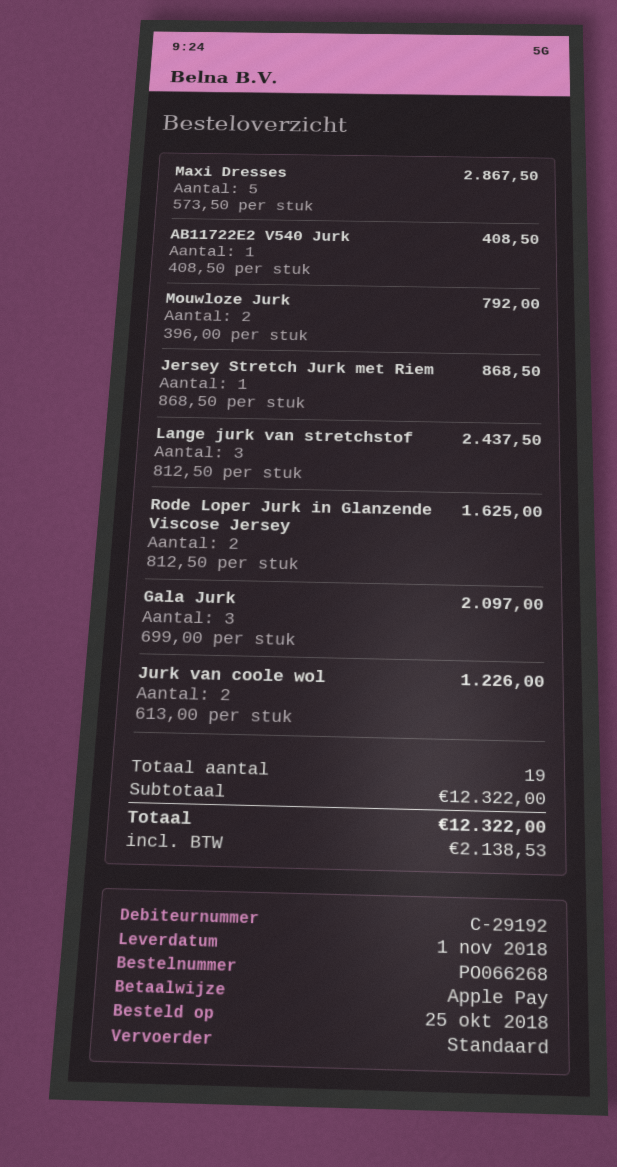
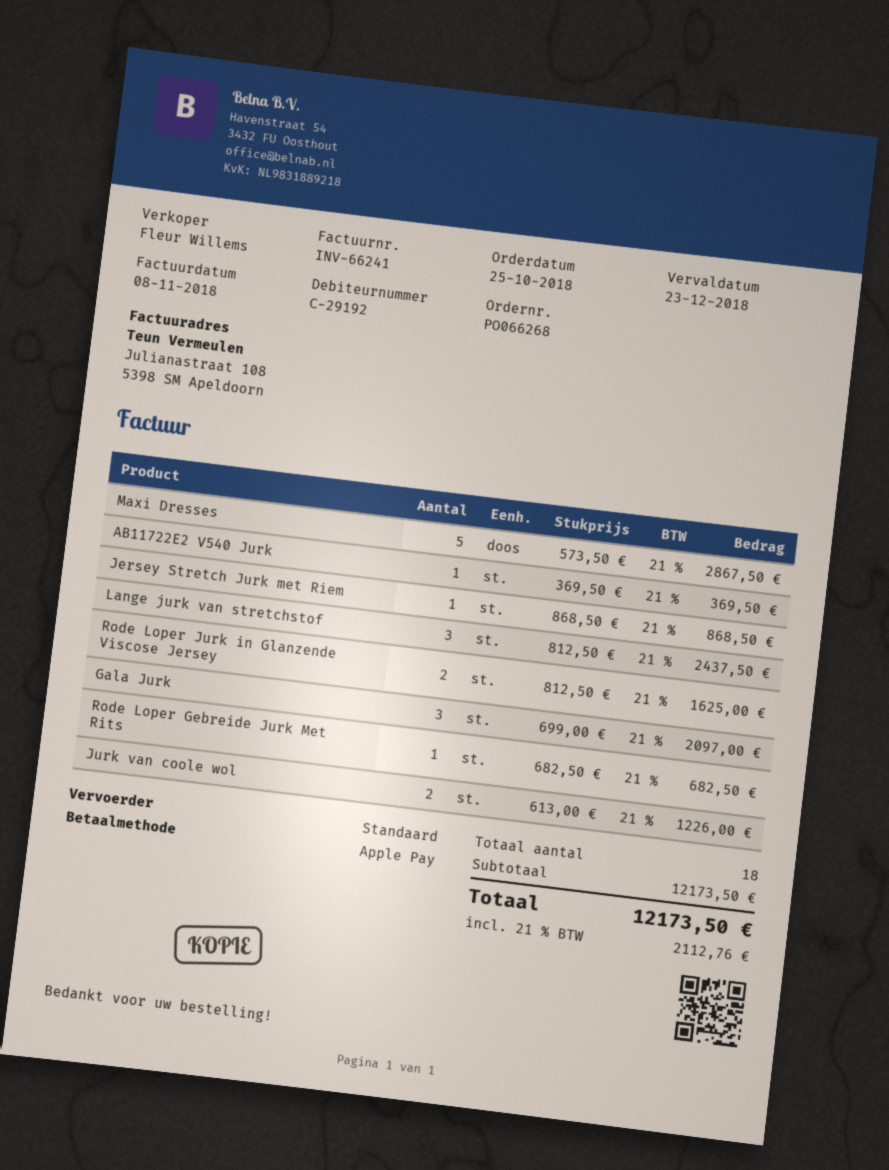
AB11722E2 V540 Jurk: 1 x 408.50 = 408.50 -> 1 x 369.50 = 369.50
Mouwloze Jurk: 2 x 396.00 = 792.00 -> none
Rode Loper Gebreide Jurk Met Rits: none -> 1 x 682.50 = 682.50
total quantity: 19 -> 18
subtotal: 12322.00 -> 12173.50
tax: 2138.53 -> 2112.76
total: 12322.00 -> 12173.50

